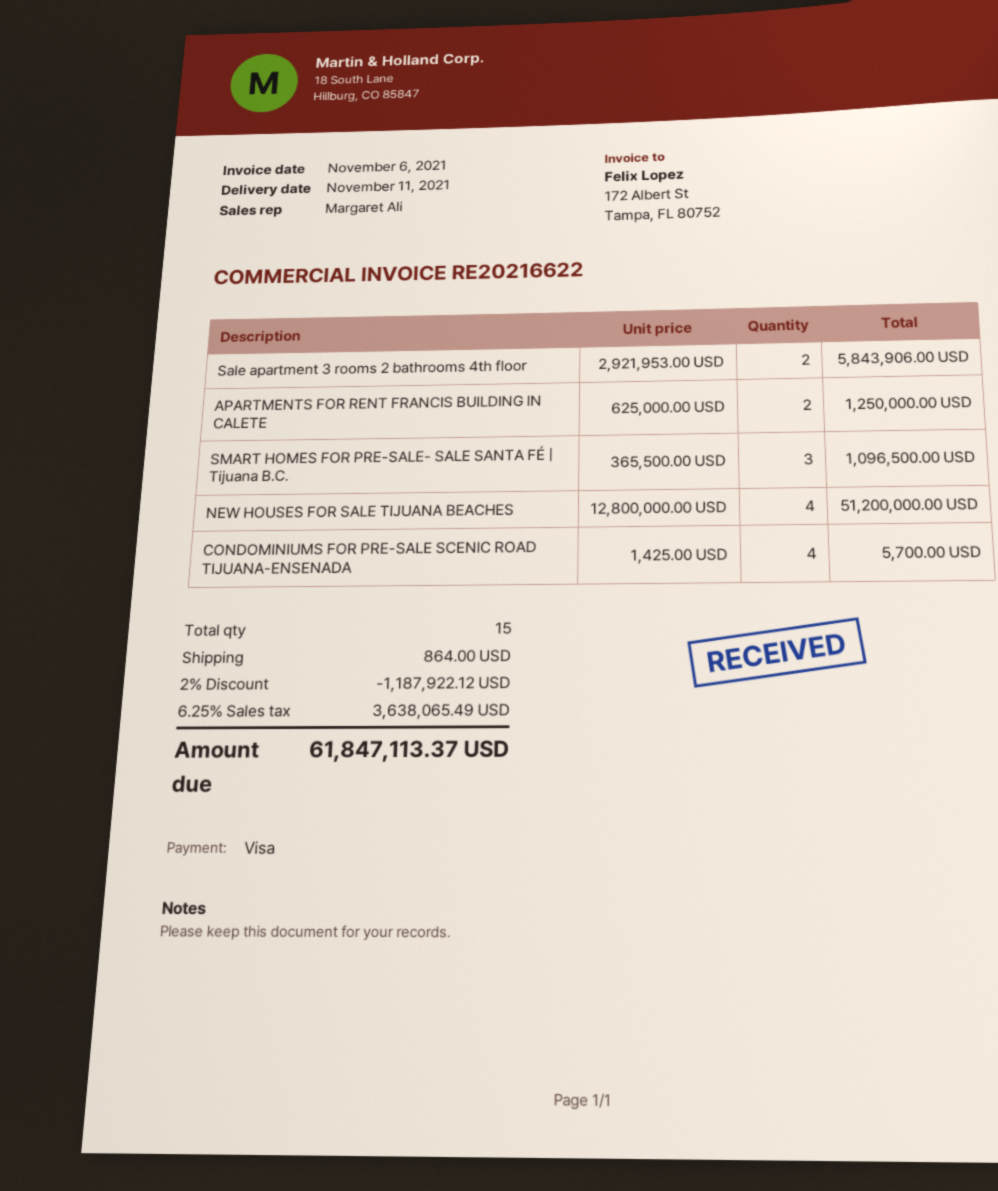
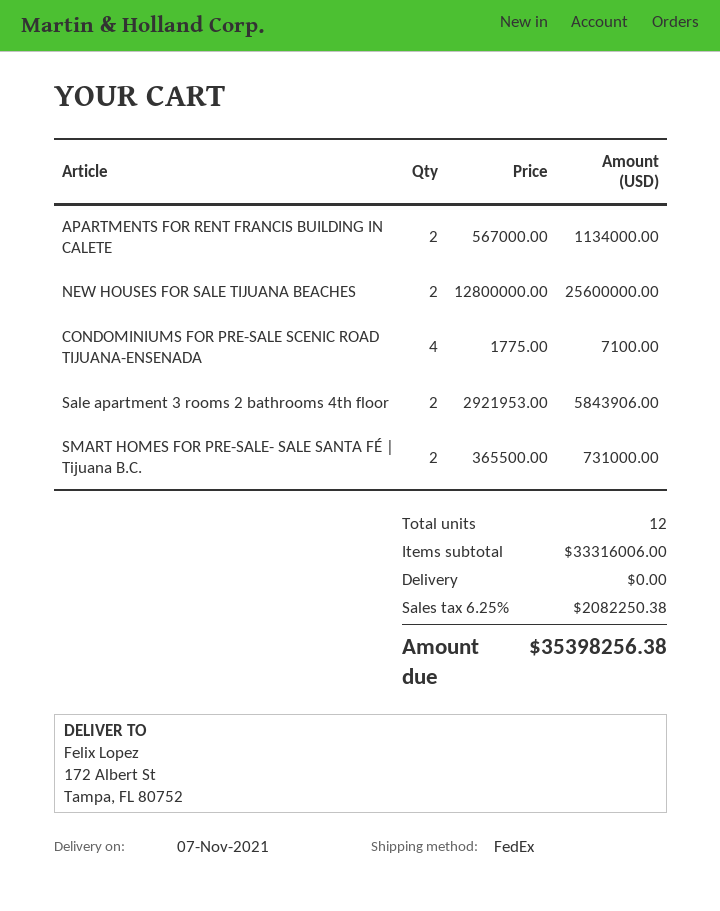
delivery date: 2021-11-11 -> 2021-11-07
APARTMENTS FOR RENT FRANCIS BUILDING IN CALETE: 2 x 625000.00 = 1250000.00 -> 2 x 567000.00 = 1134000.00
SMART HOMES FOR PRE-SALE- SALE SANTA FÉ | Tijuana B.C.: 3 x 365500.00 = 1096500.00 -> 2 x 365500.00 = 731000.00
NEW HOUSES FOR SALE TIJUANA BEACHES: 4 x 12800000.00 = 51200000.00 -> 2 x 12800000.00 = 25600000.00
CONDOMINIUMS FOR PRE-SALE SCENIC ROAD TIJUANA-ENSENADA: 4 x 1425.00 = 5700.00 -> 4 x 1775.00 = 7100.00
total quantity: 15 -> 12
discount: 2% = 1187922.12 -> none
shipping: 864.00 -> 0.00
tax: 6.25% = 3638065.49 -> 6.25% = 2082250.38
total: 61847113.37 -> 35398256.38

